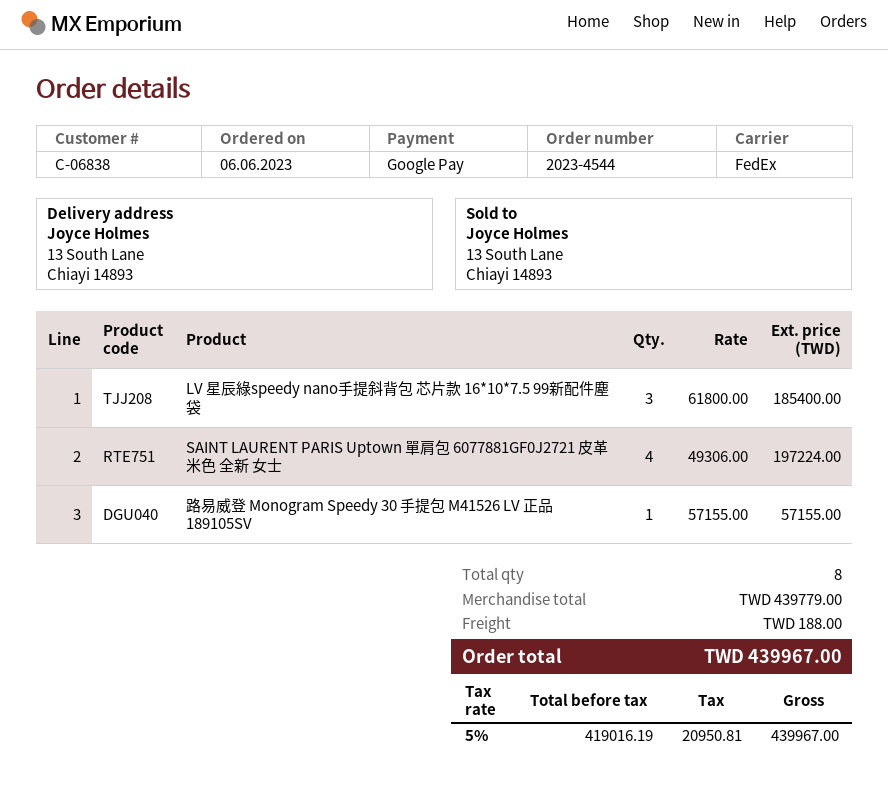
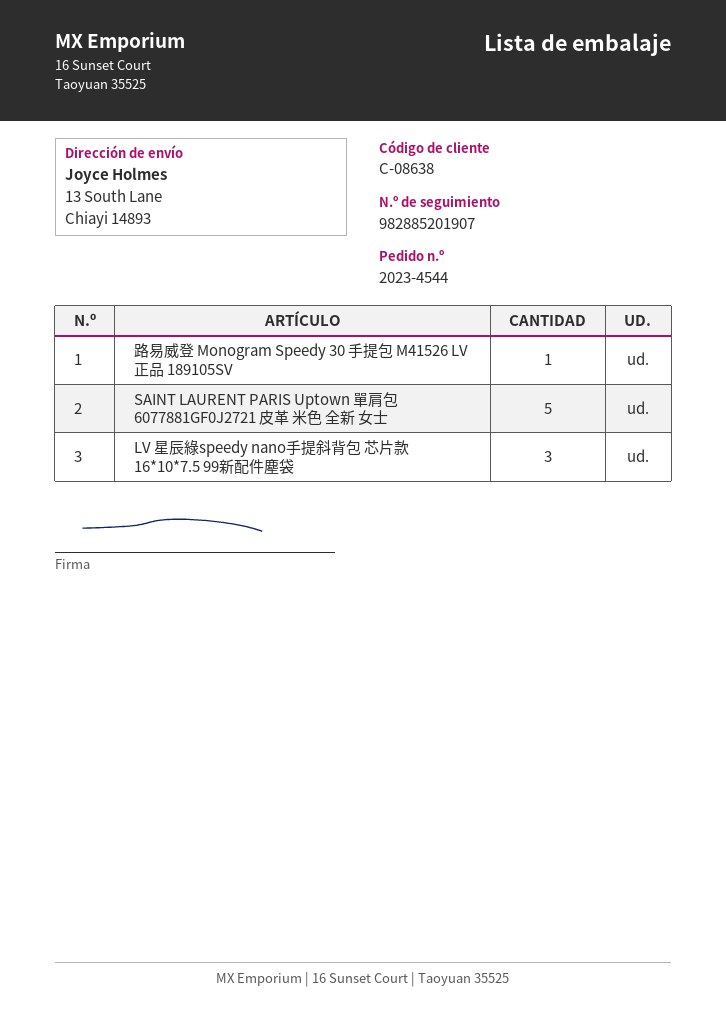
customer number: C-06838 -> C-08638
SAINT LAURENT PARIS Uptown 單肩包 6077881GF0J2721 皮革 米色 全新 女士: 4 -> 5

